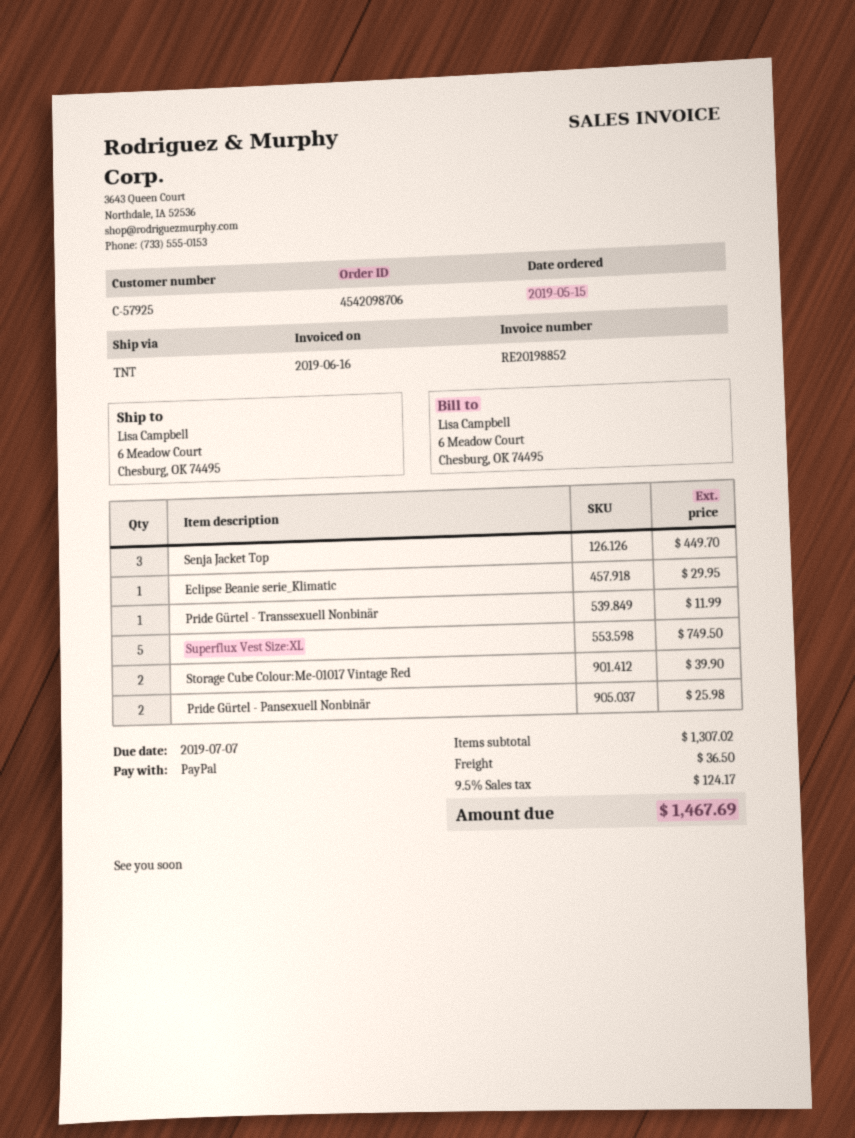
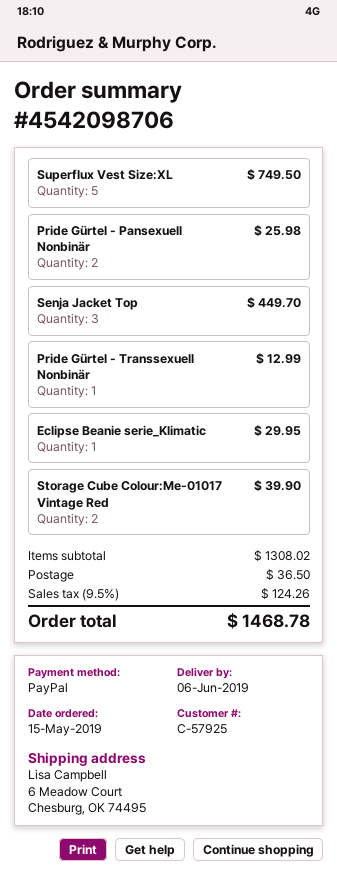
Pride Gürtel - Transsexuell Nonbinär: 1 for 11.99 -> 1 for 12.99
subtotal: 1307.02 -> 1308.02
tax: 9.5% = 124.17 -> 9.5% = 124.26
total: 1467.69 -> 1468.78

